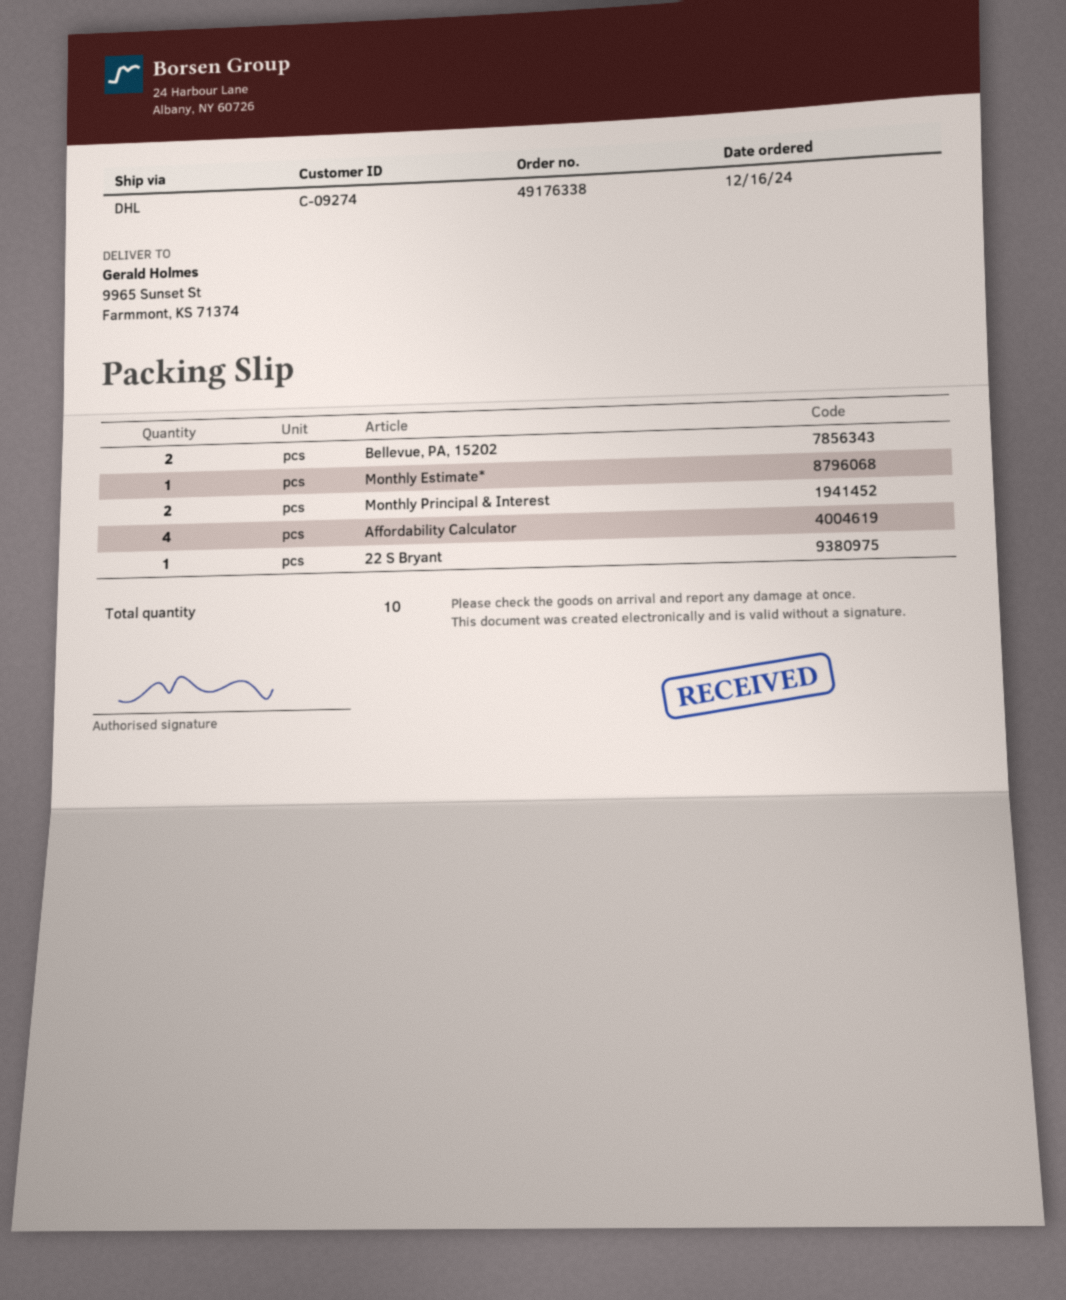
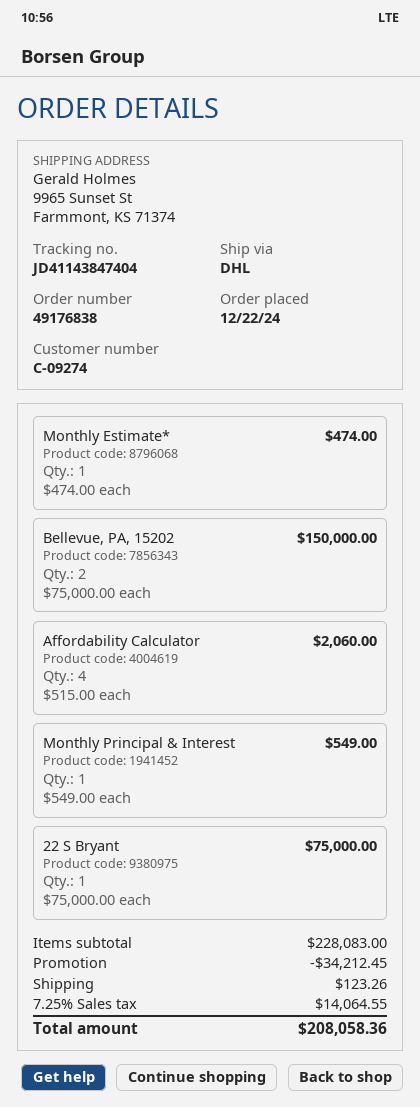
order number: 49176338 -> 49176838
order date: 2024-12-16 -> 2024-12-22
Monthly Principal & Interest: 2 -> 1

